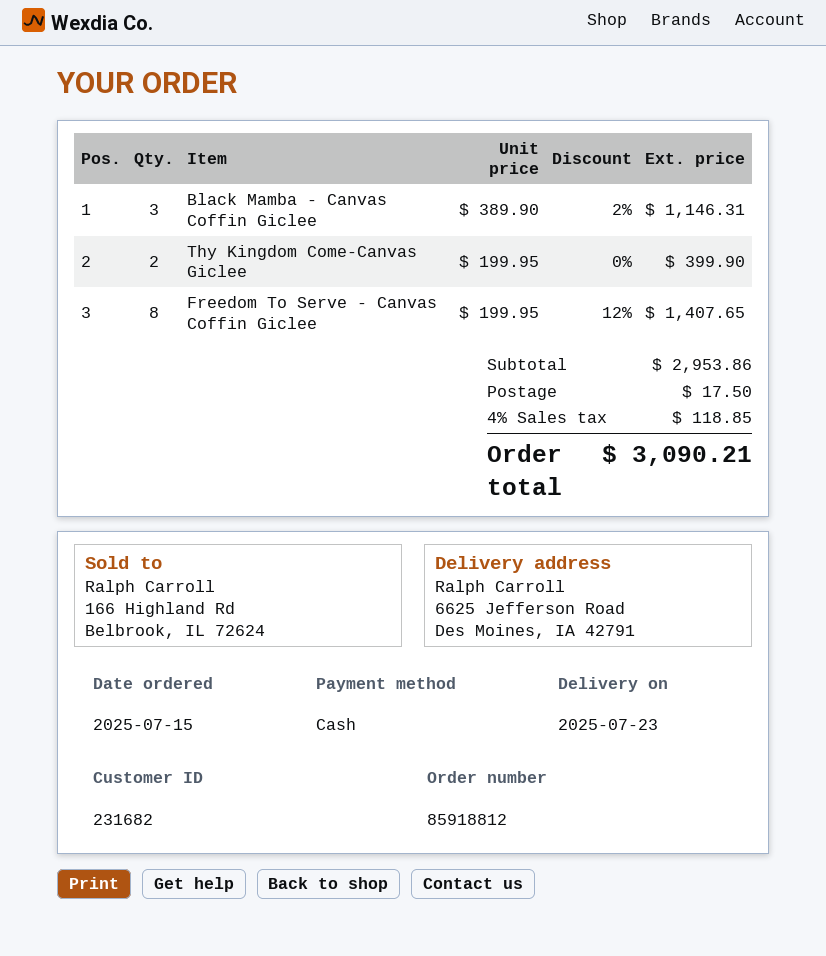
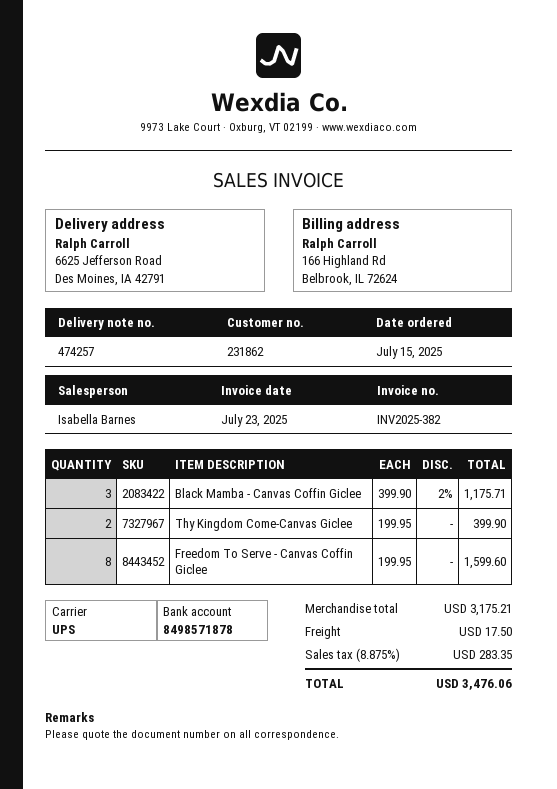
customer number: 231682 -> 231862
Black Mamba - Canvas Coffin Giclee: 3 x 389.90 - 2% = 1146.31 -> 3 x 399.90 - 2% = 1175.71
Freedom To Serve - Canvas Coffin Giclee: 8 x 199.95 - 12% = 1407.65 -> 8 x 199.95 = 1599.60
subtotal: 2953.86 -> 3175.21
tax: 4% = 118.85 -> 8.875% = 283.35
total: 3090.21 -> 3476.06

